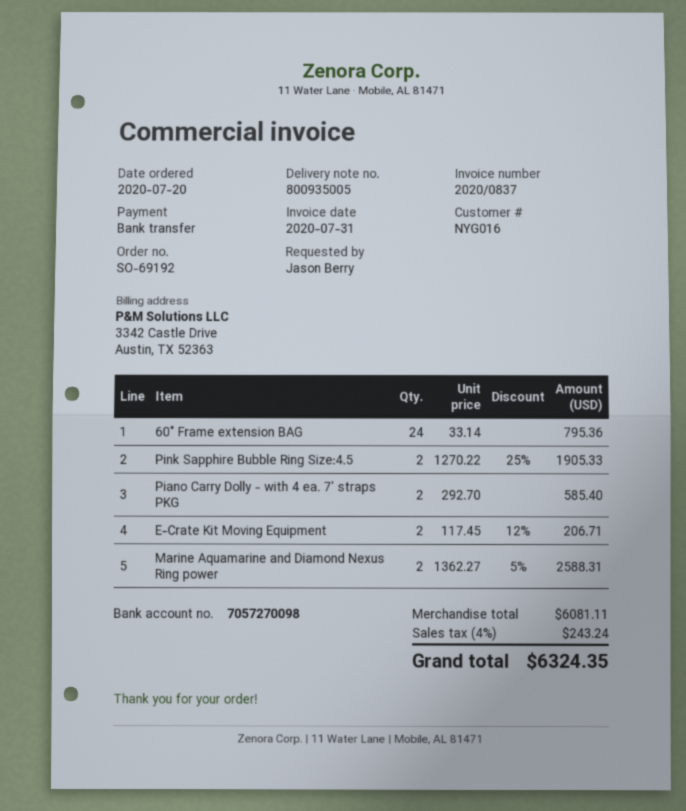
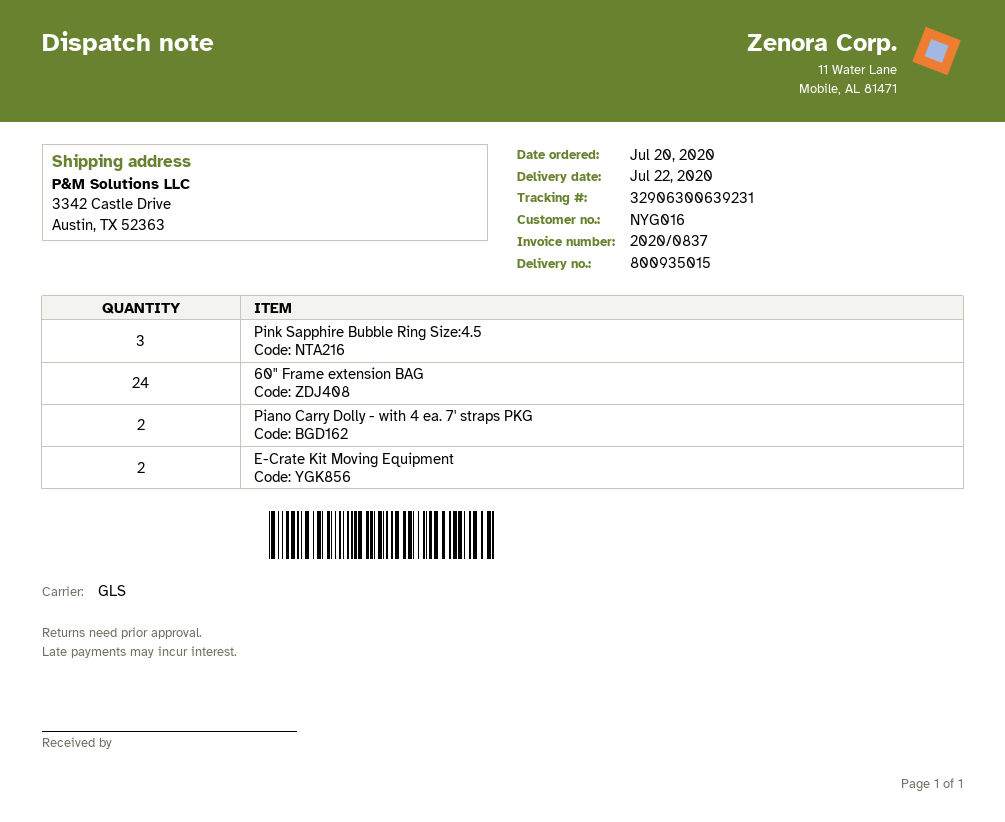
delivery note number: 800935005 -> 800935015
Pink Sapphire Bubble Ring Size:4.5: 2 -> 3
Marine Aquamarine and Diamond Nexus Ring power: 2 -> none

